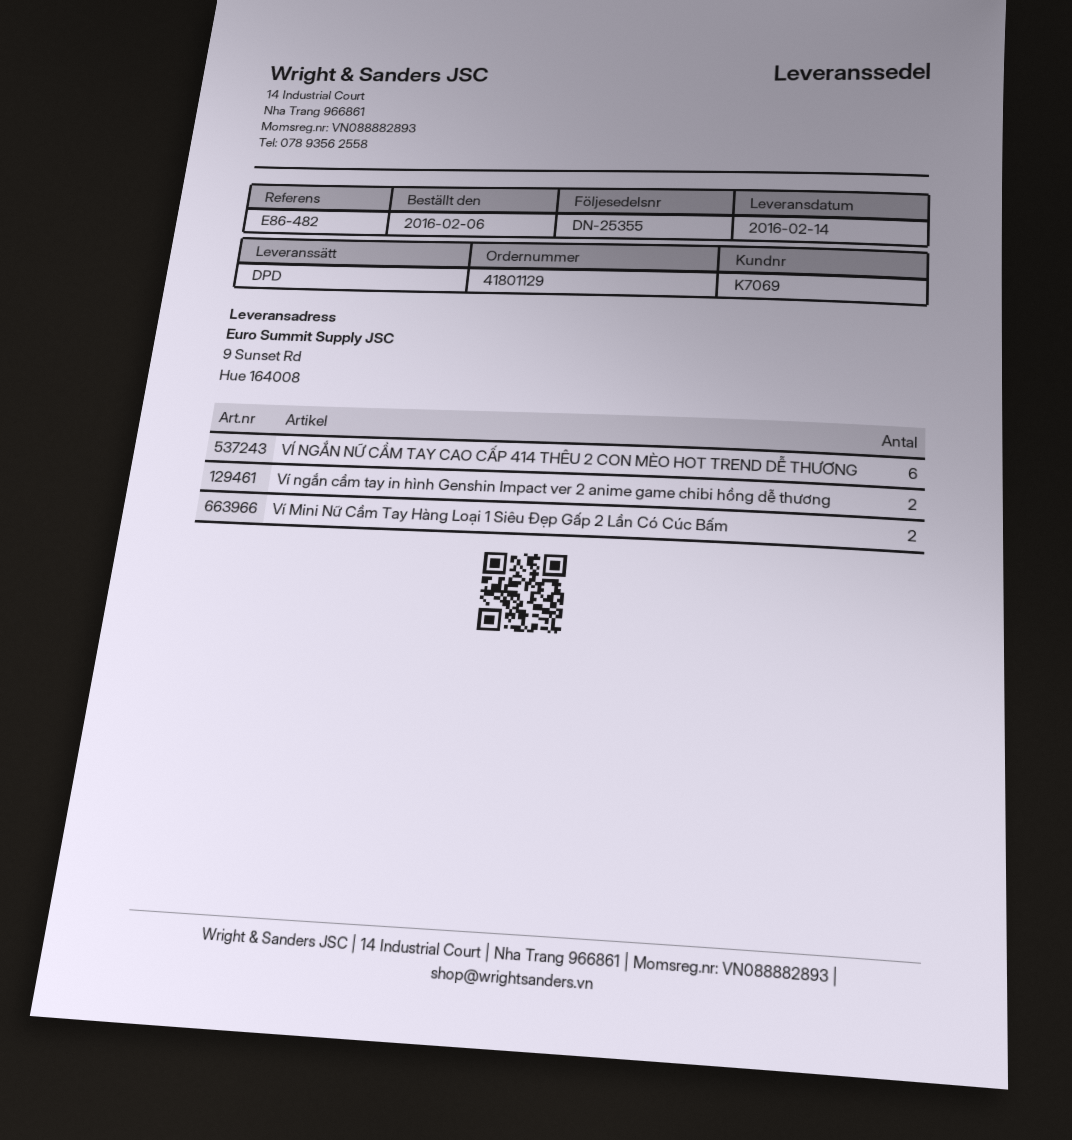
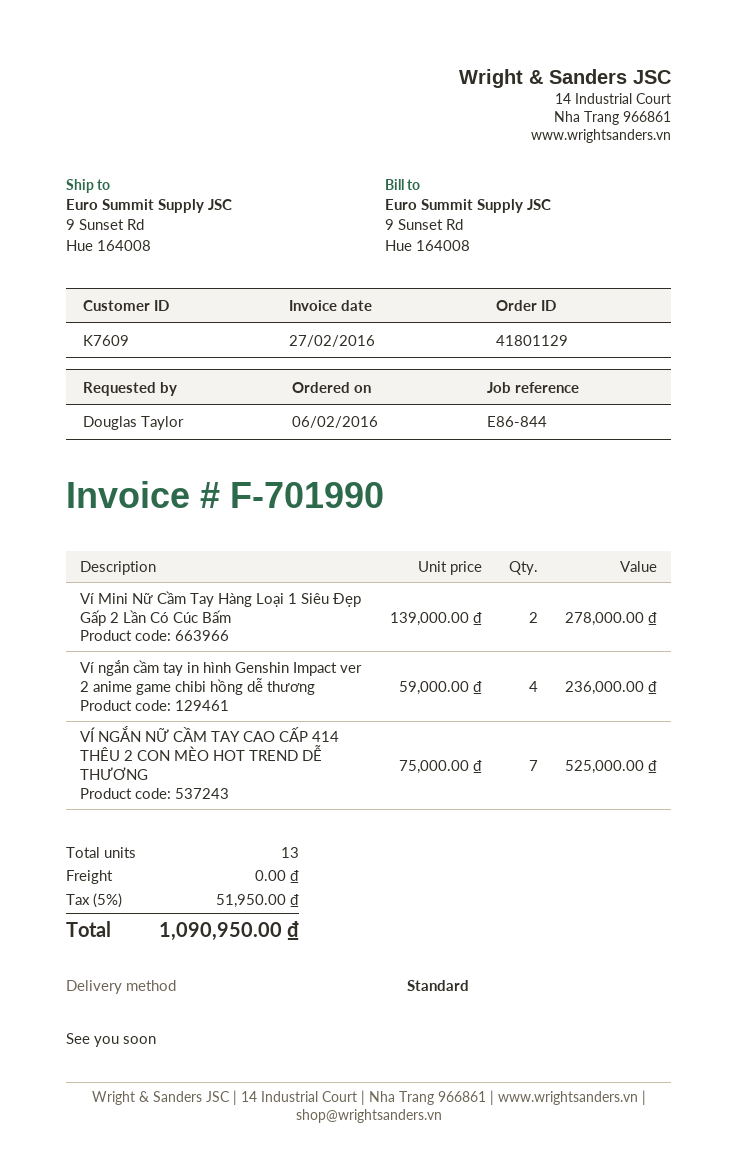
customer number: K7069 -> K7609
reference: E86-482 -> E86-844
shipping method: DPD -> standard
VÍ NGẮN NỮ CẦM TAY CAO CẤP 414 THÊU 2 CON MÈO HOT TREND DỄ THƯƠNG: 6 -> 7
Ví ngắn cầm tay in hình Genshin Impact ver 2 anime game chibi hồng dễ thương: 2 -> 4

